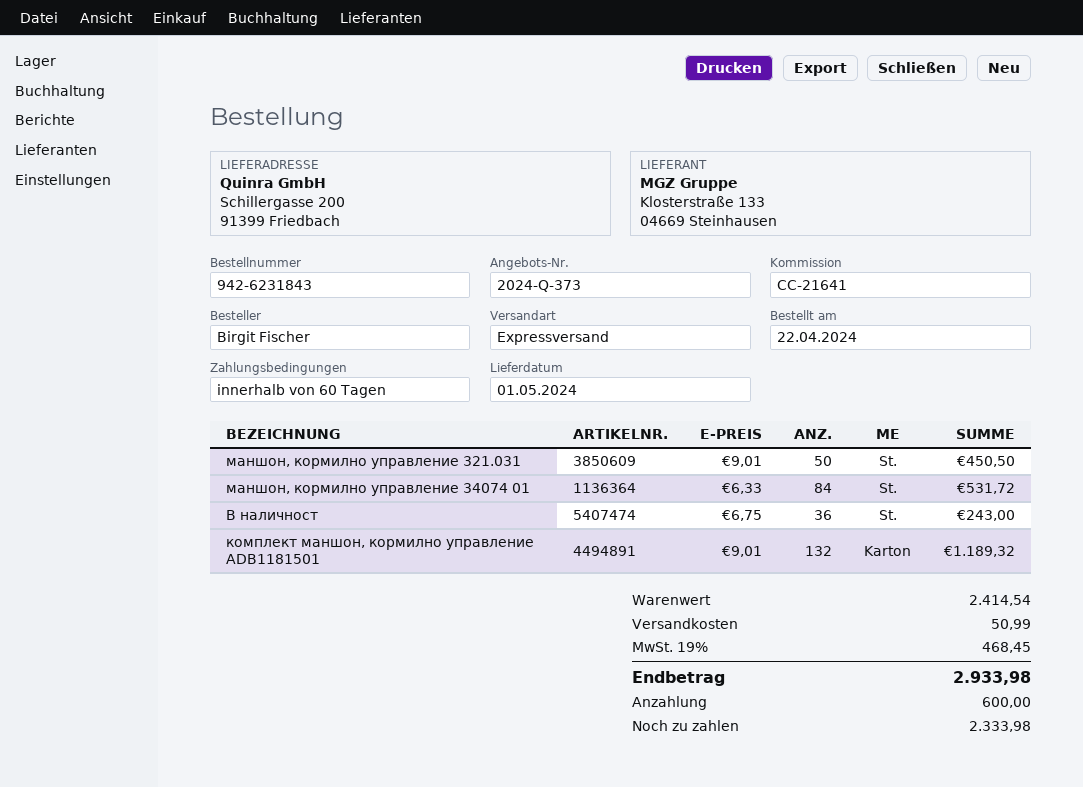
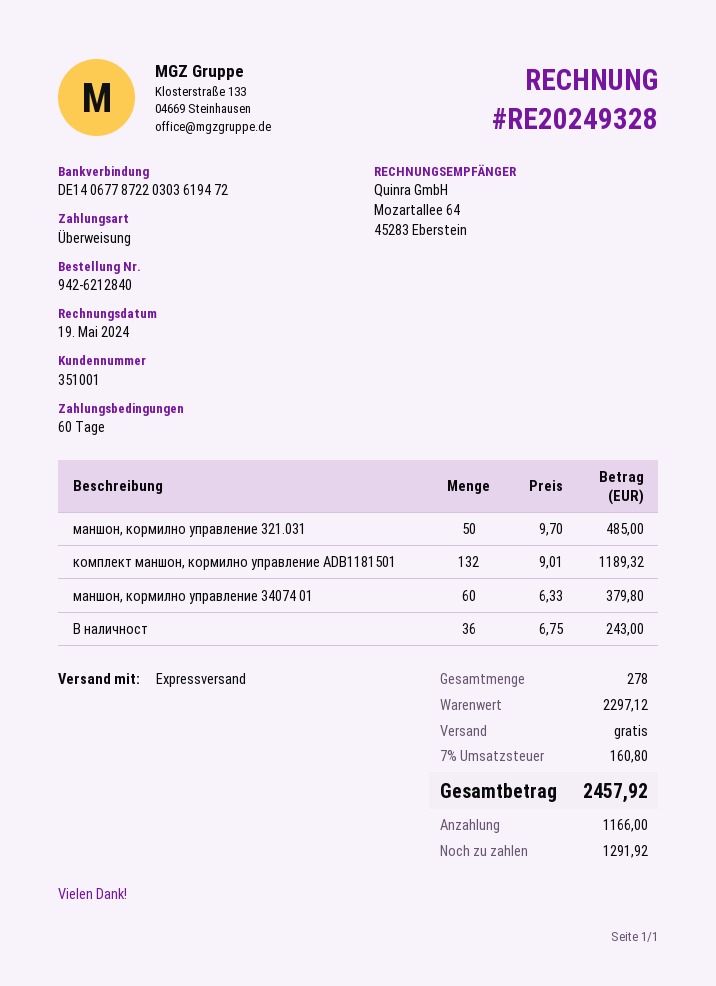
order number: 942-6231843 -> 942-6212840
маншон, кормилно управление 321.031: 50 x 9.01 = 450.50 -> 50 x 9.70 = 485.00
маншон, кормилно управление 34074 01: 84 x 6.33 = 531.72 -> 60 x 6.33 = 379.80
subtotal: 2414.54 -> 2297.12
shipping: 50.99 -> 0.00
tax: 19% = 468.45 -> 7% = 160.80
total: 2933.98 -> 2457.92
deposit: 600.00 -> 1166.00
balance: 2333.98 -> 1291.92

